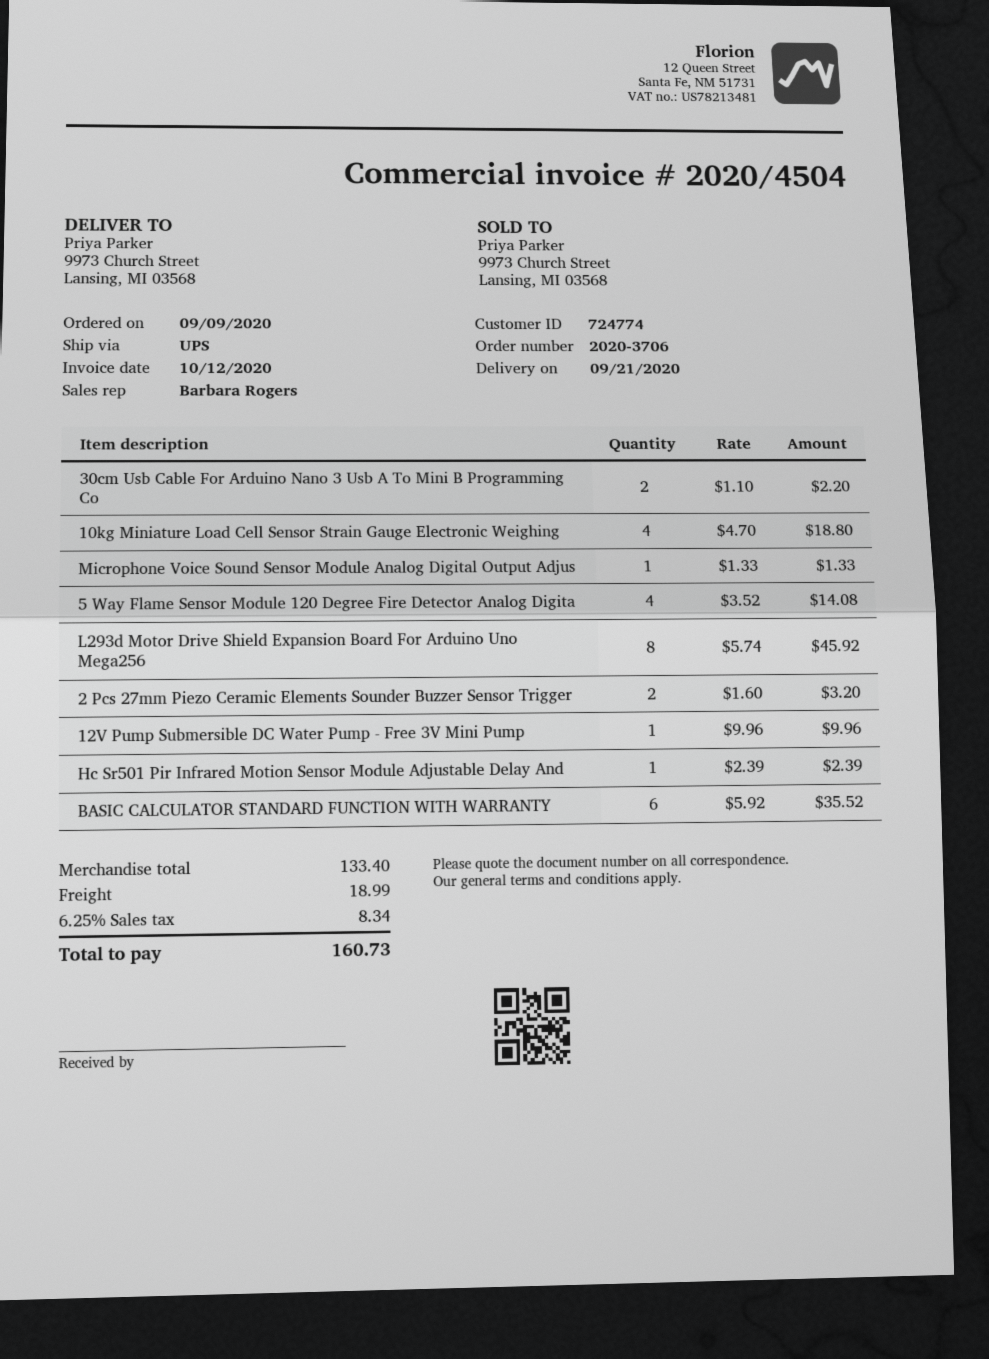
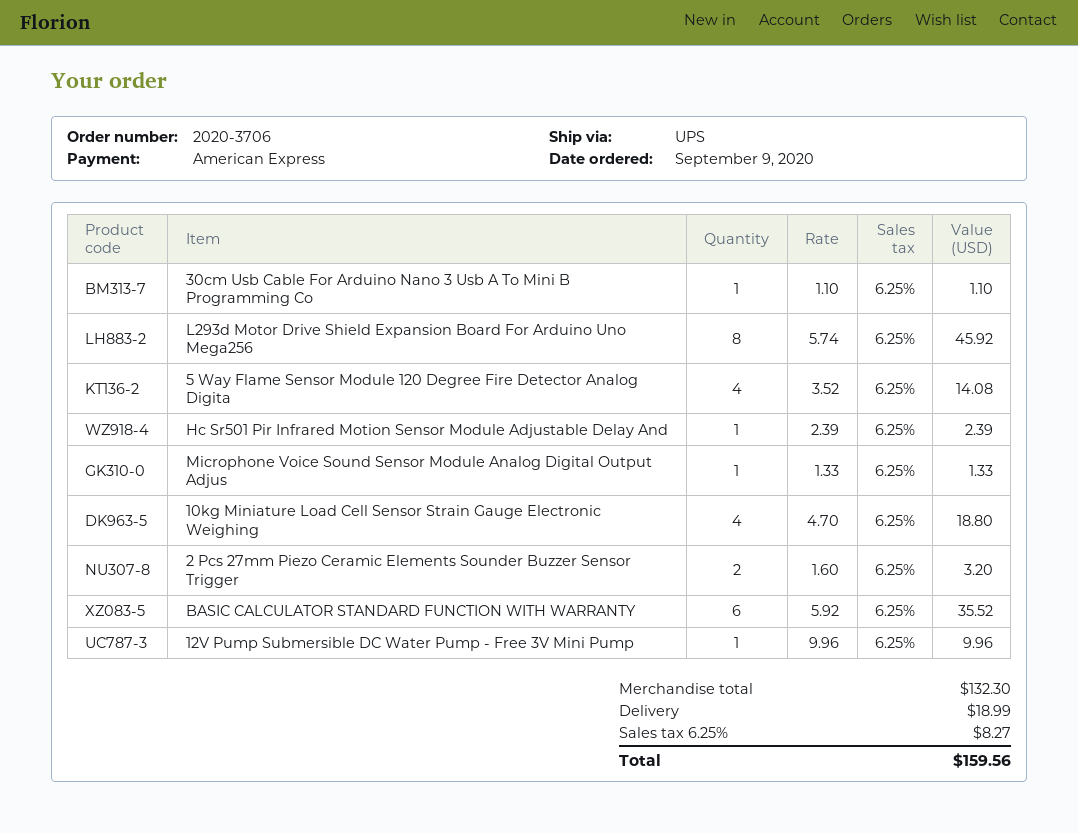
30cm Usb Cable For Arduino Nano 3 Usb A To Mini B Programming Co: 2 x 1.10 = 2.20 -> 1 x 1.10 = 1.10
subtotal: 133.40 -> 132.30
tax: 6.25% = 8.34 -> 6.25% = 8.27
total: 160.73 -> 159.56

